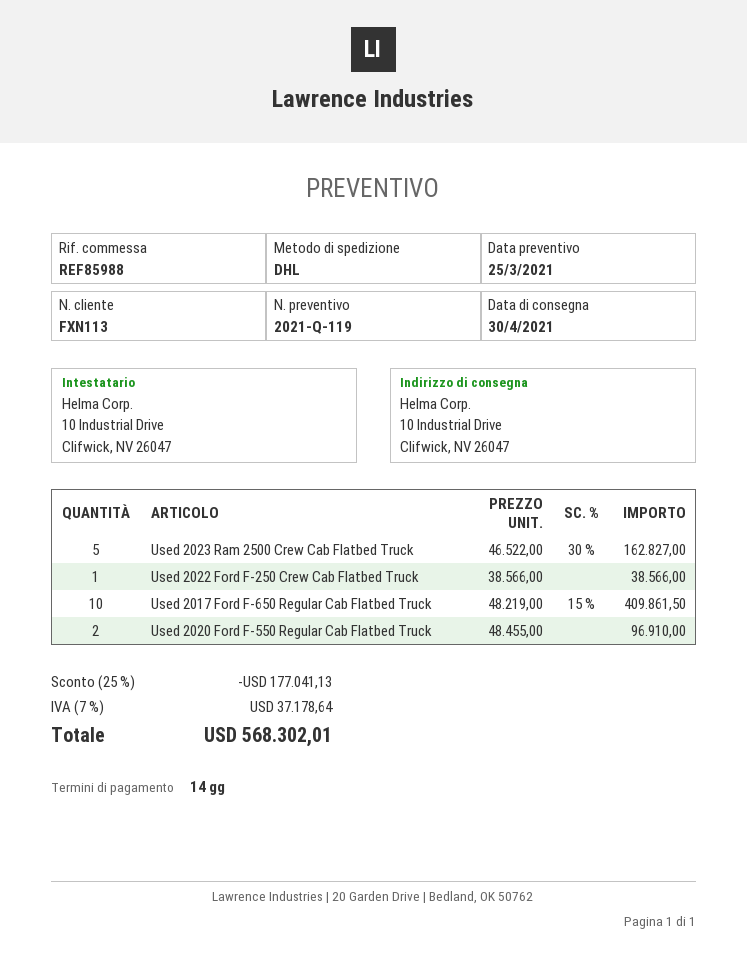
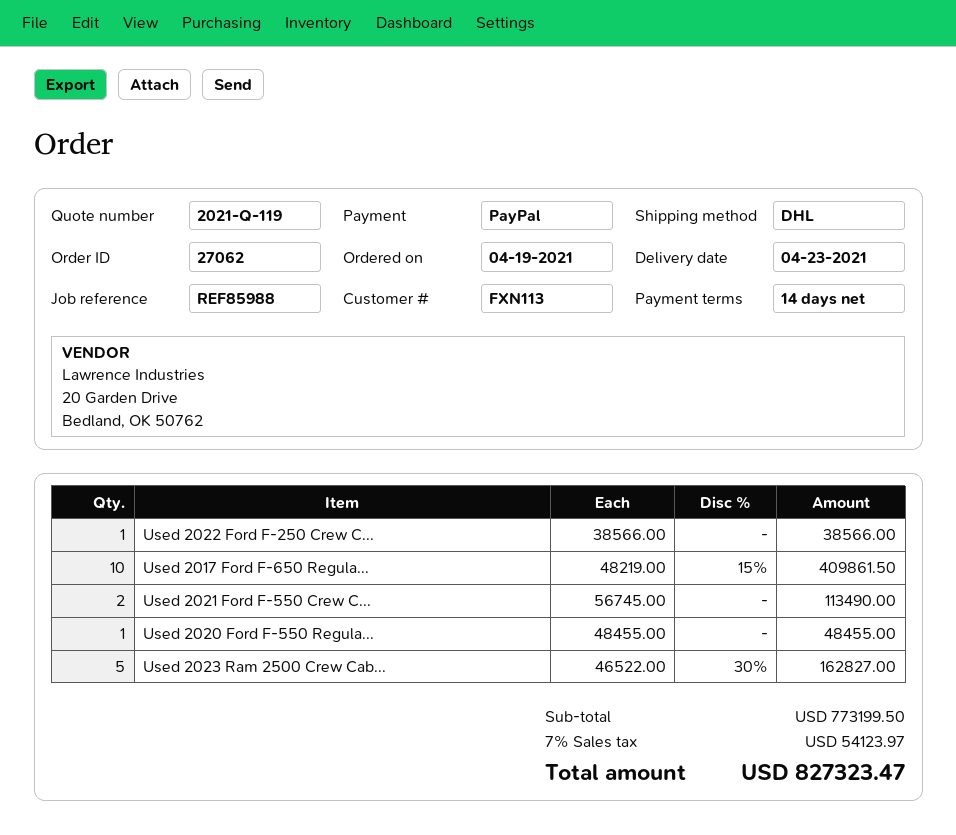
delivery date: 2021-04-30 -> 2021-04-23
Used 2020 Ford F-550 Regular Cab Flatbed Truck: 2 x 48455.00 = 96910.00 -> 1 x 48455.00 = 48455.00
Used 2021 Ford F-550 Crew C...: none -> 2 x 56745.00 = 113490.00
discount: 25% = 177041.13 -> none
tax: 7% = 37178.64 -> 7% = 54123.97
total: 568302.01 -> 827323.47

